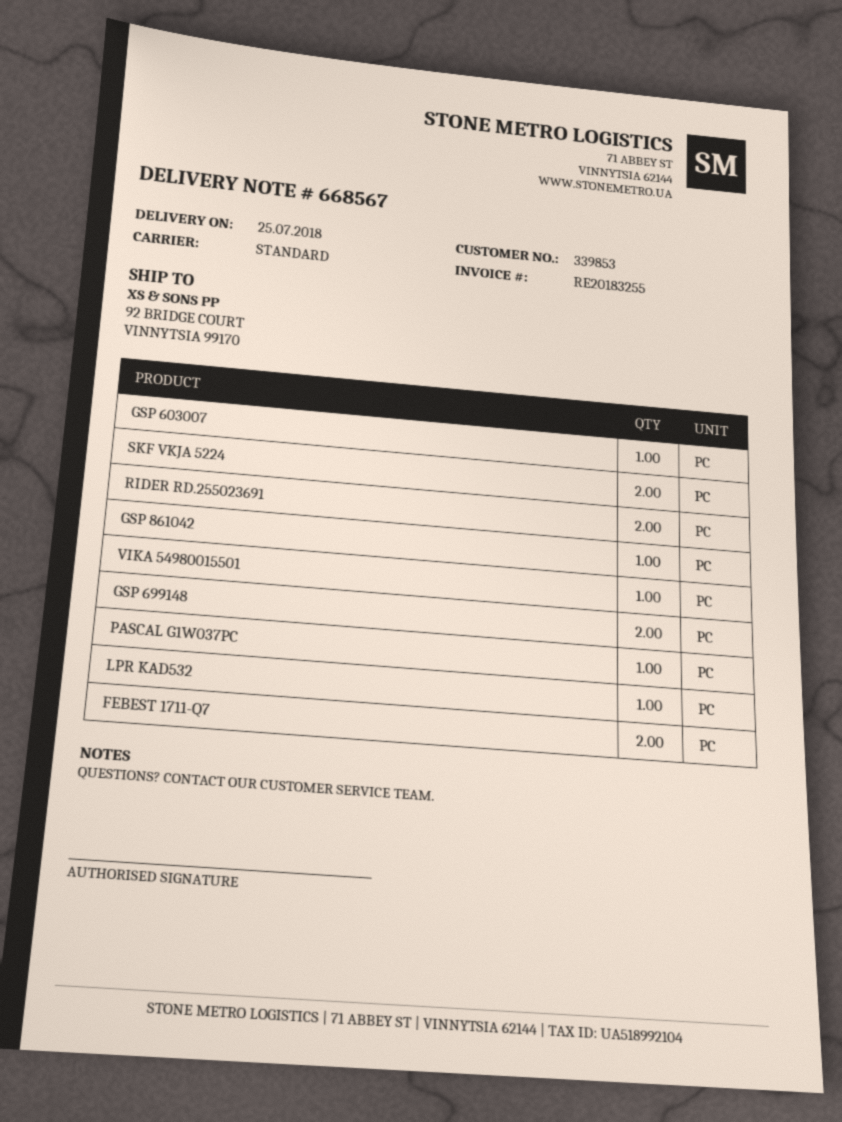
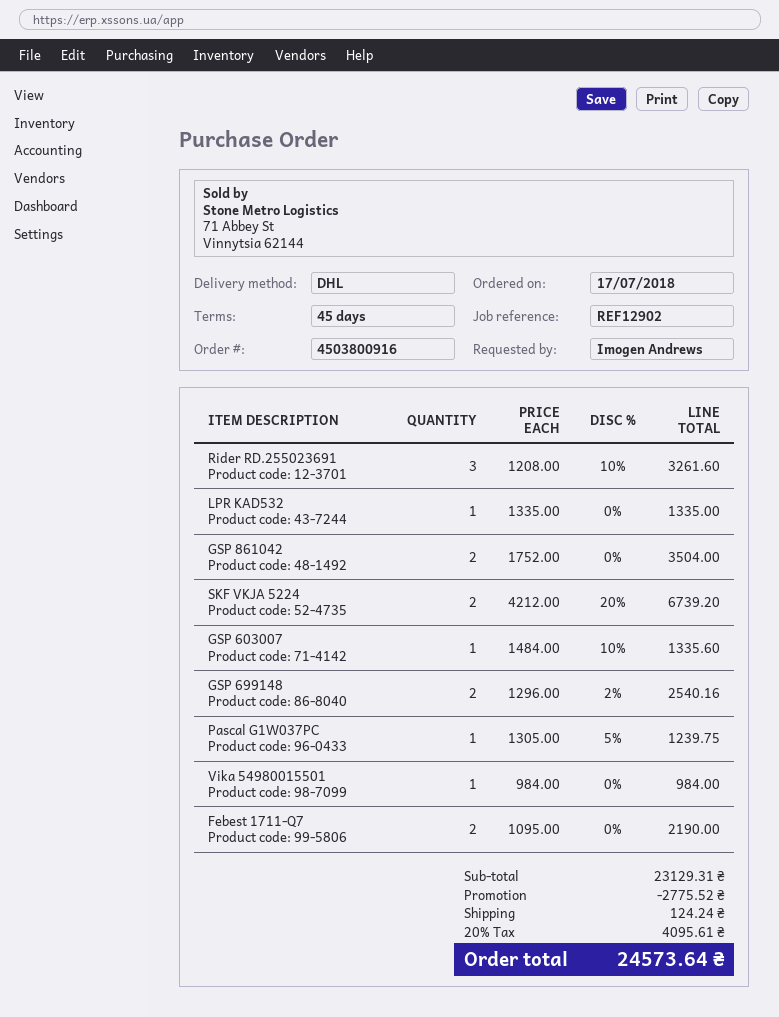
shipping method: standard -> DHL
RIDER RD.255023691: 2 -> 3
GSP 861042: 1 -> 2

